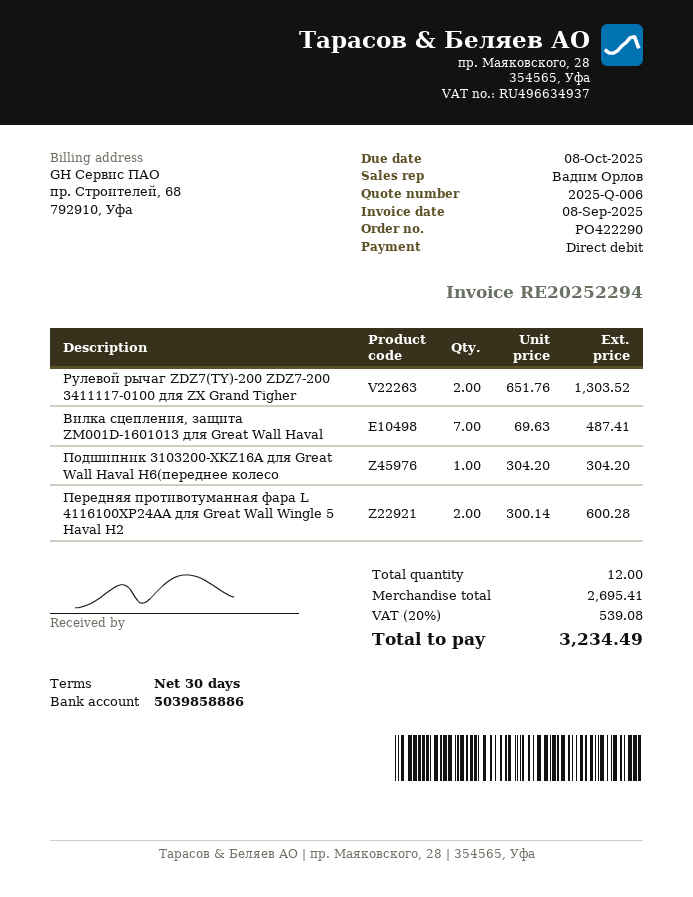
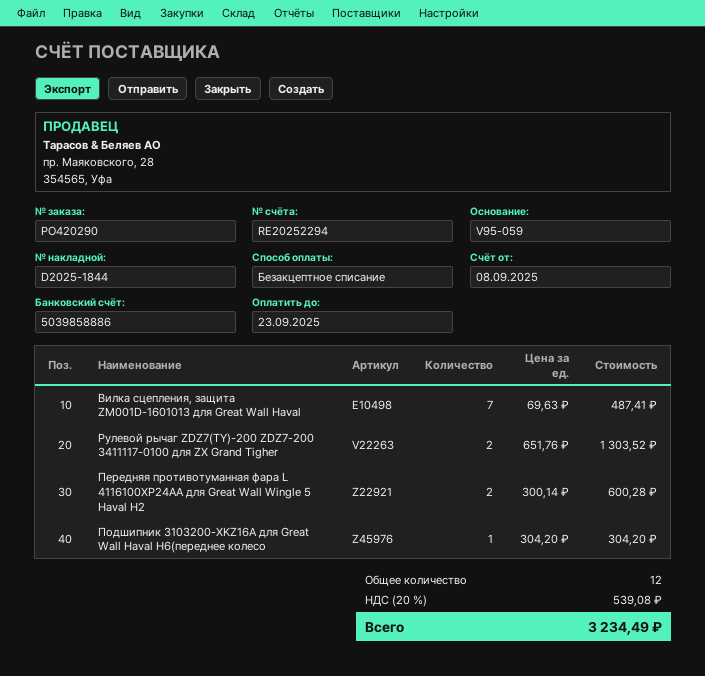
order number: PO422290 -> PO420290
due date: 2025-10-08 -> 2025-09-23

